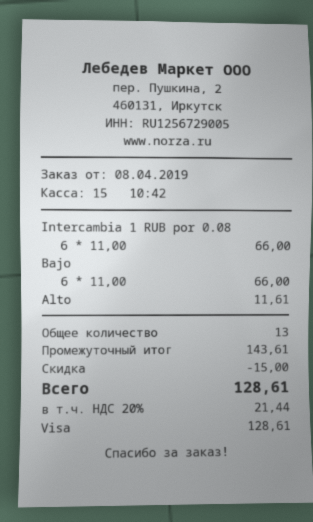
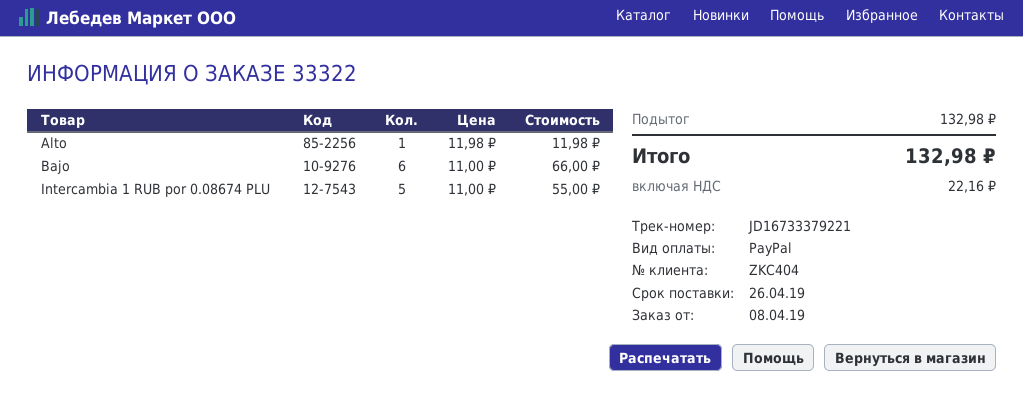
payment method: Visa -> PayPal
Intercambia 1 RUB por 0.08: 6 x 11.00 = 66.00 -> 5 x 11.00 = 55.00
Alto: 1 x 11.61 = 11.61 -> 1 x 11.98 = 11.98
subtotal: 143.61 -> 132.98
discount: 15.00 -> none
tax: 21.44 -> 22.16
total: 128.61 -> 132.98

